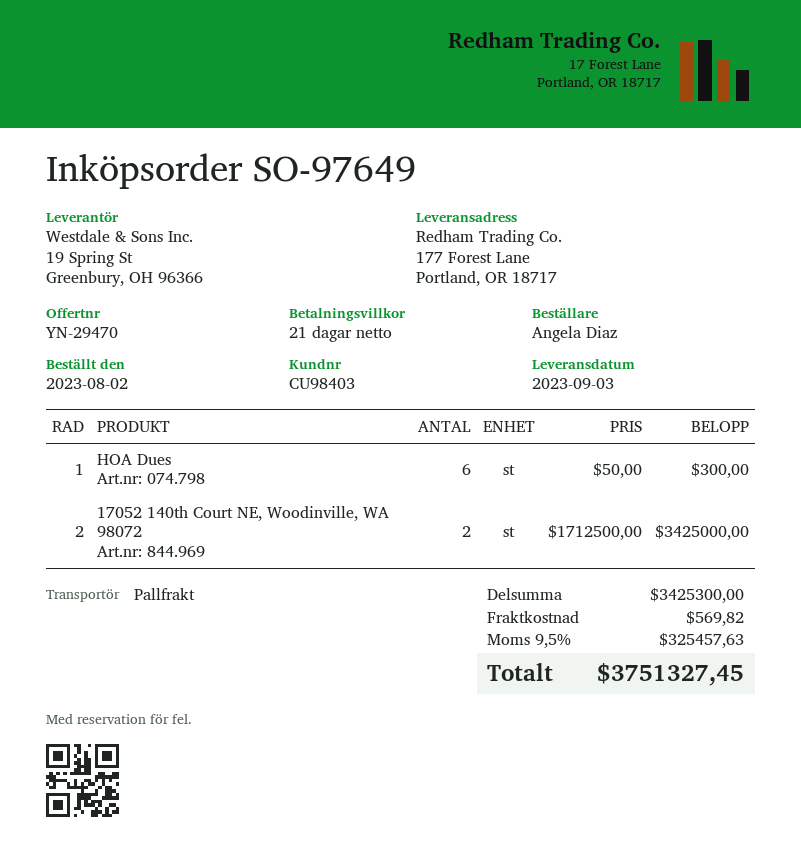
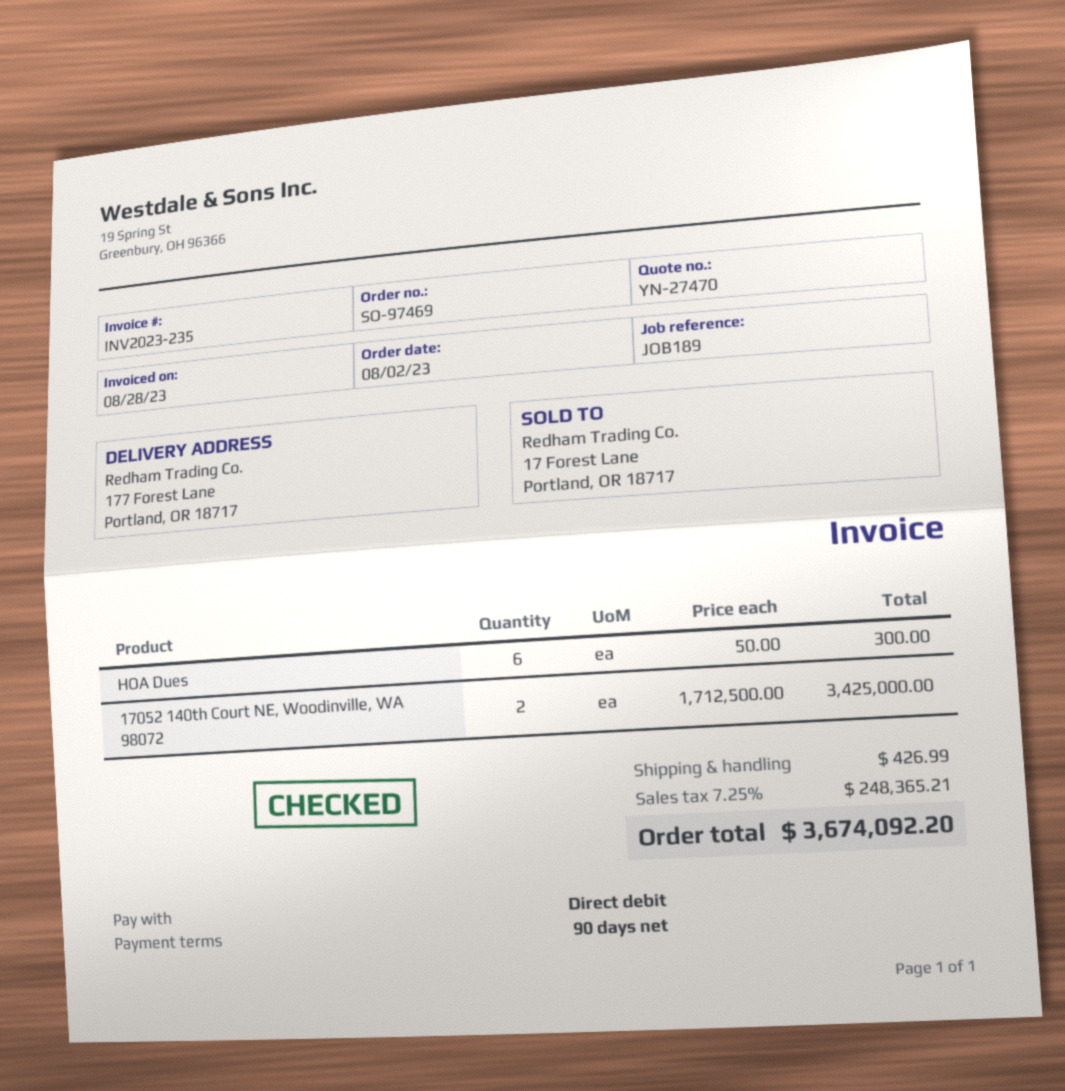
quote number: YN-29470 -> YN-27470
order number: SO-97649 -> SO-97469
payment terms: 21 days -> 90 days
shipping: 569.82 -> 426.99
tax: 9.5% = 325457.63 -> 7.25% = 248365.21
total: 3751327.45 -> 3674092.20

